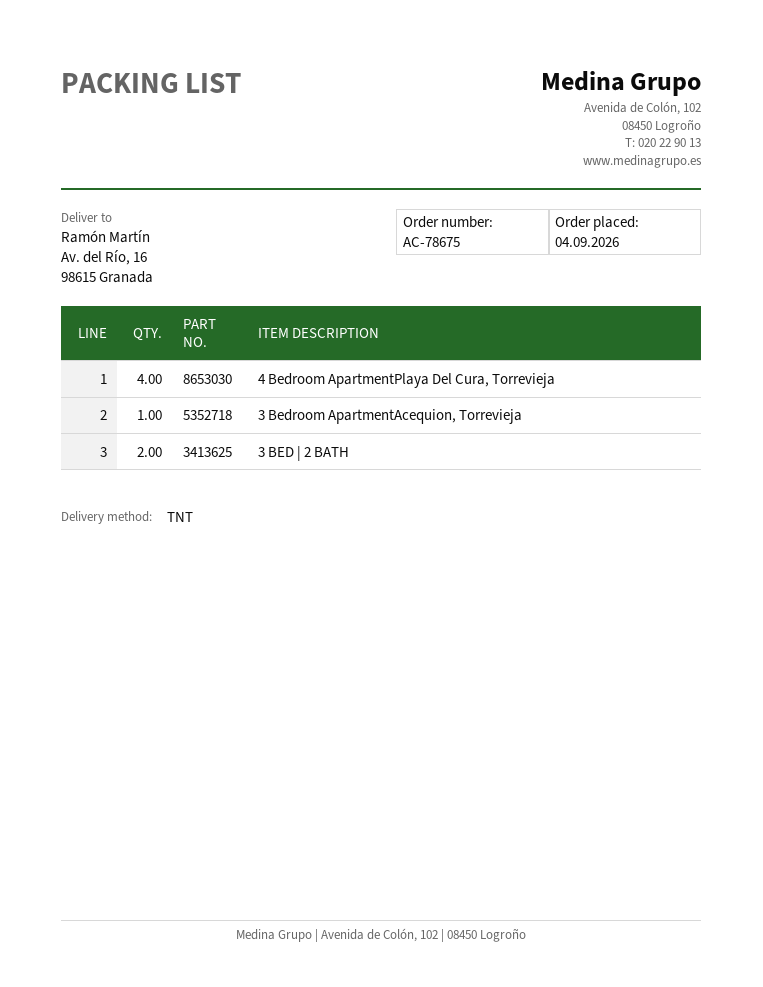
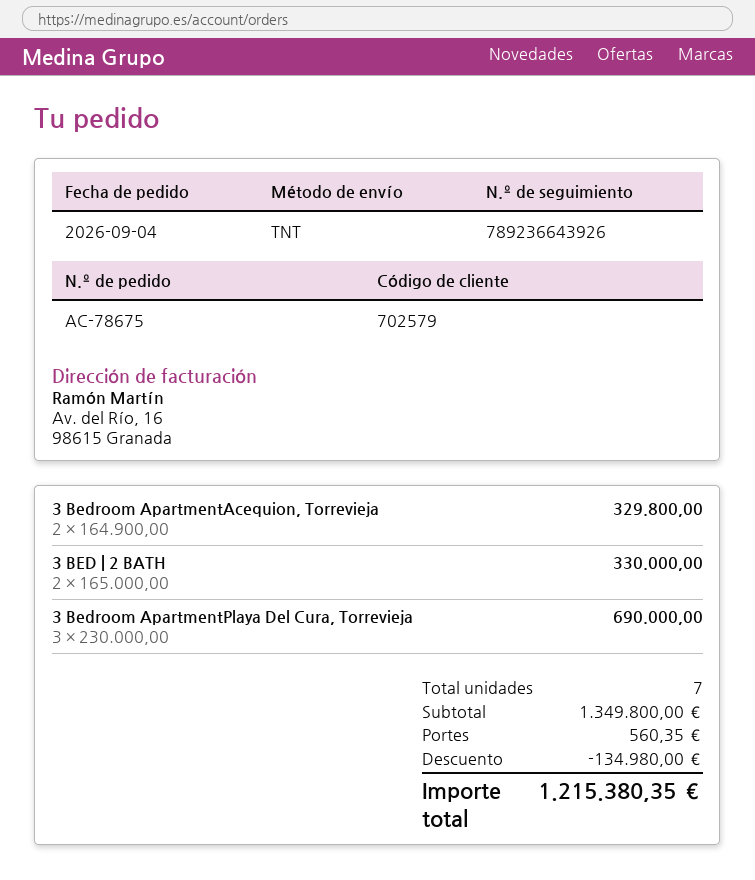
4 Bedroom ApartmentPlaya Del Cura, Torrevieja: 4 -> none
3 Bedroom ApartmentAcequion, Torrevieja: 1 -> 2
3 Bedroom ApartmentPlaya Del Cura, Torrevieja: none -> 3

